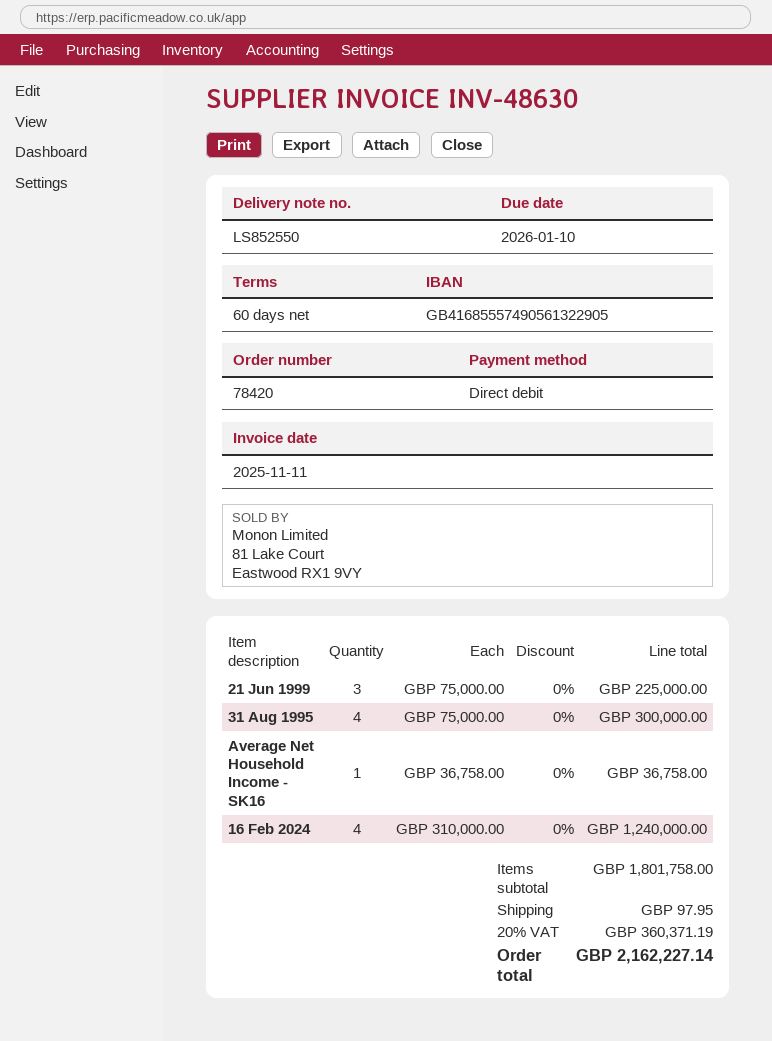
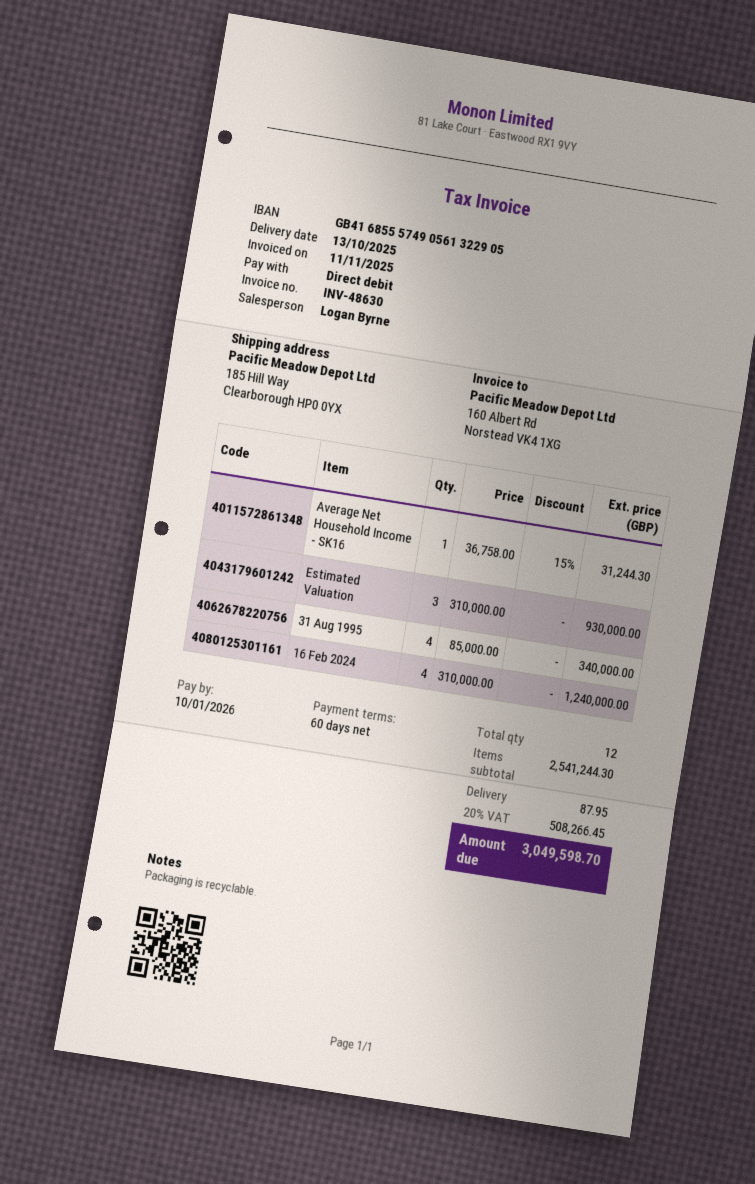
21 Jun 1999: 3 x 75000.00 = 225000.00 -> none
31 Aug 1995: 4 x 75000.00 = 300000.00 -> 4 x 85000.00 = 340000.00
Average Net Household Income - SK16: 1 x 36758.00 = 36758.00 -> 1 x 36758.00 - 15% = 31244.30
Estimated Valuation: none -> 3 x 310000.00 = 930000.00
subtotal: 1801758.00 -> 2541244.30
shipping: 97.95 -> 87.95
tax: 20% = 360371.19 -> 20% = 508266.45
total: 2162227.14 -> 3049598.70

